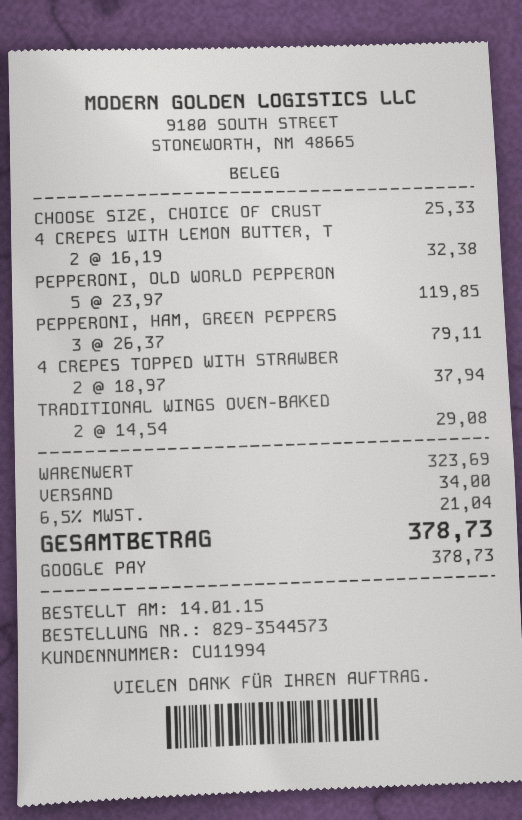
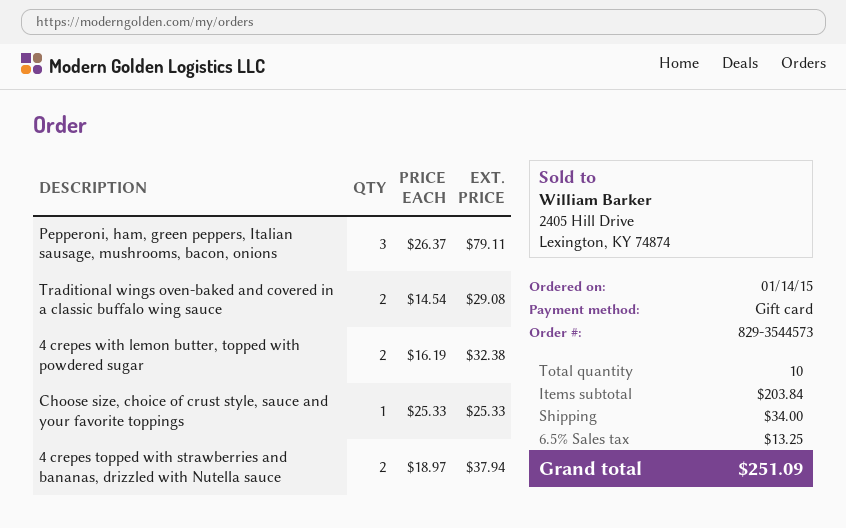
payment method: Google Pay -> gift card
PEPPERONI, OLD WORLD PEPPERON: 5 x 23.97 = 119.85 -> none
subtotal: 323.69 -> 203.84
tax: 6.5% = 21.04 -> 6.5% = 13.25
total: 378.73 -> 251.09

